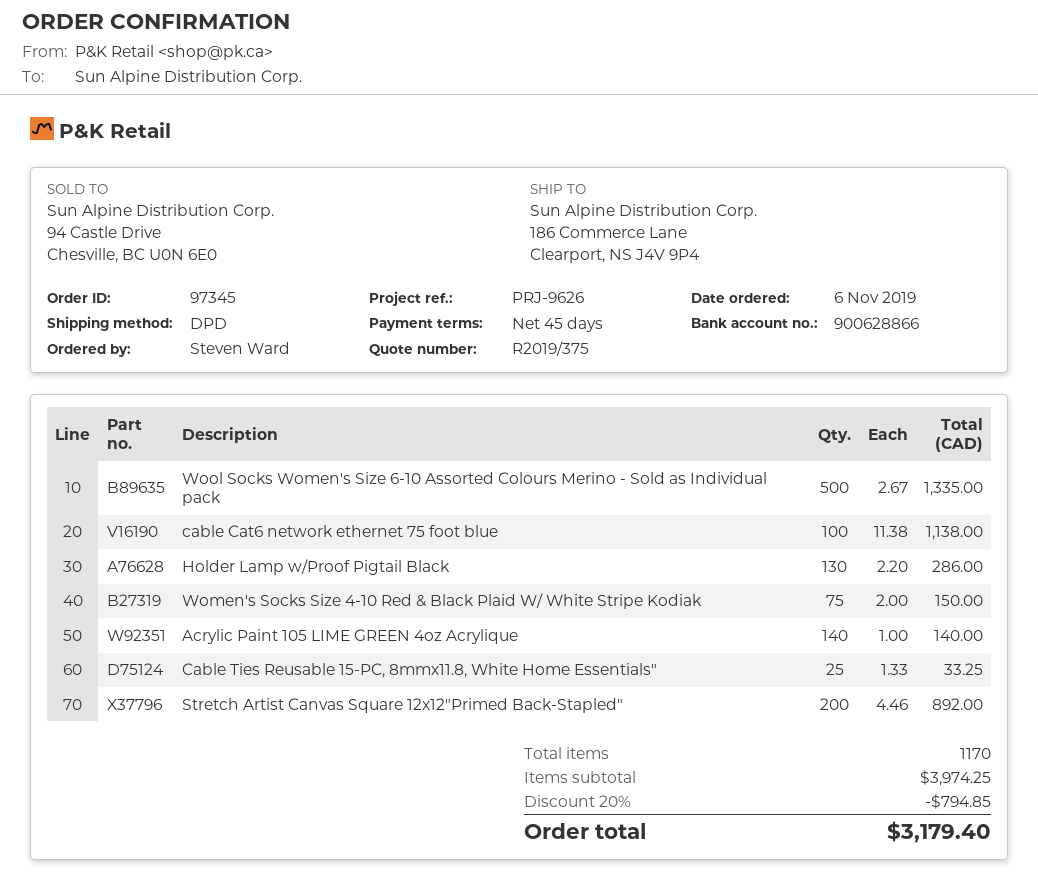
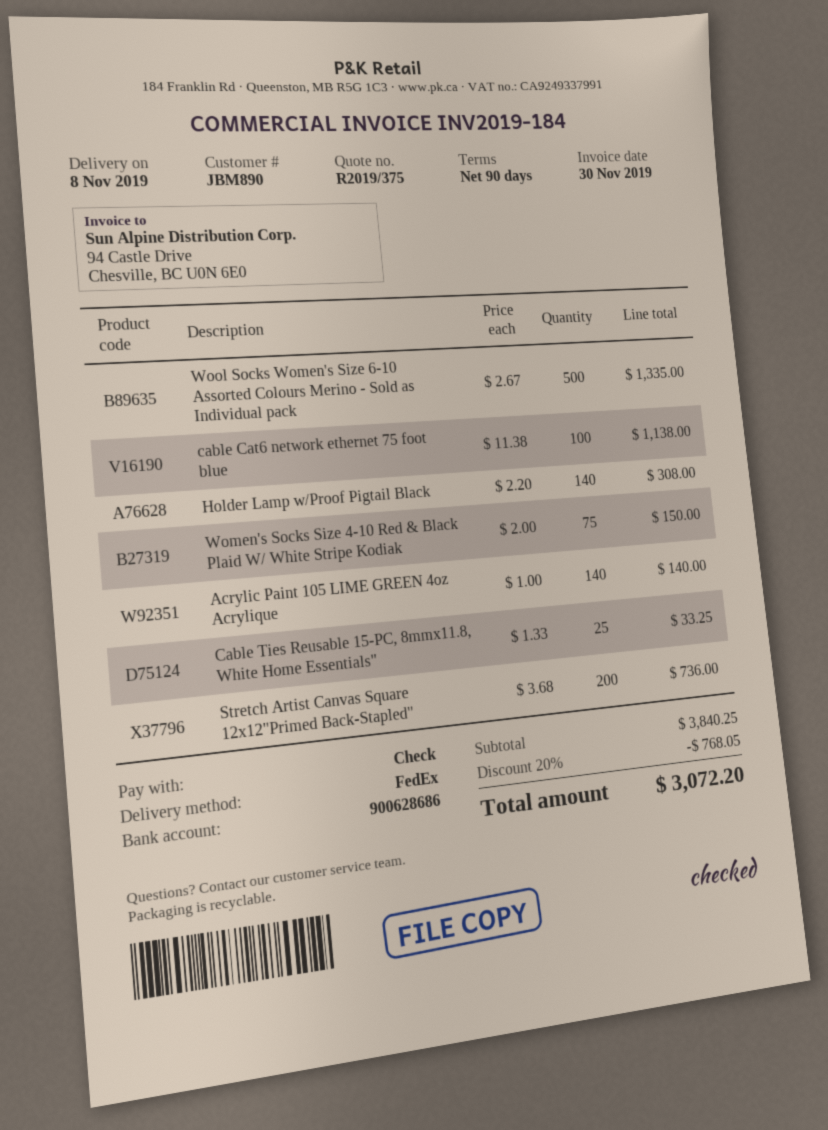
payment terms: 45 days -> 90 days
bank account: 900628866 -> 900628686
shipping method: DPD -> FedEx
Holder Lamp w/Proof Pigtail Black: 130 x 2.20 = 286.00 -> 140 x 2.20 = 308.00
Stretch Artist Canvas Square 12x12"Primed Back-Stapled": 200 x 4.46 = 892.00 -> 200 x 3.68 = 736.00
subtotal: 3974.25 -> 3840.25
discount: 20% = 794.85 -> 20% = 768.05
total: 3179.40 -> 3072.20

